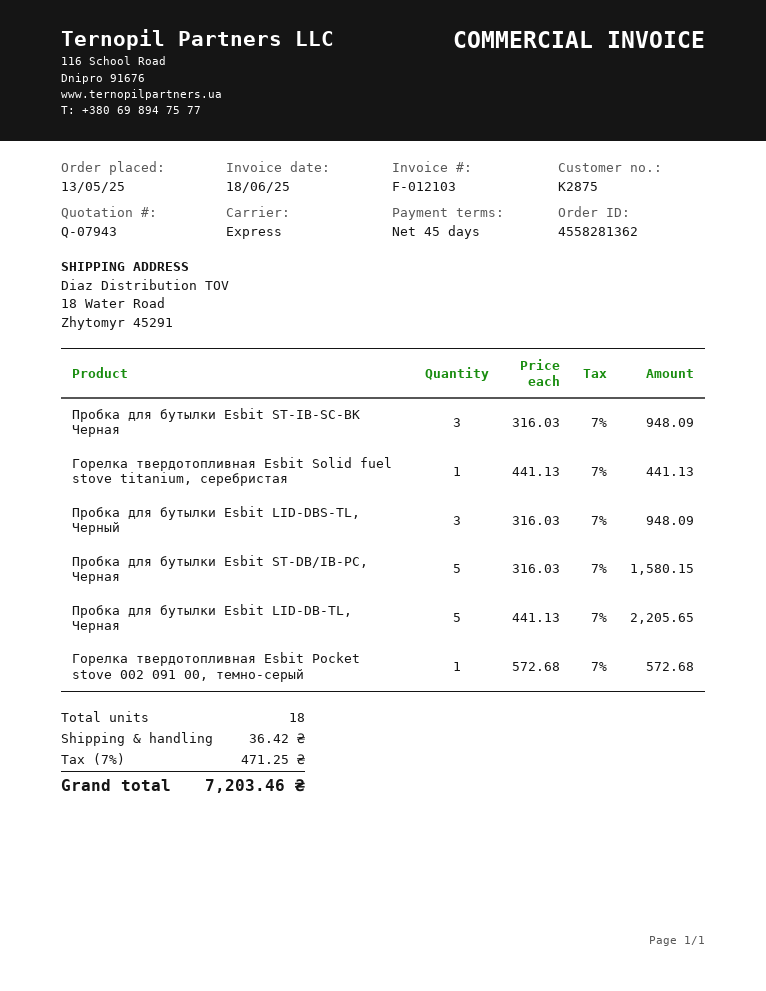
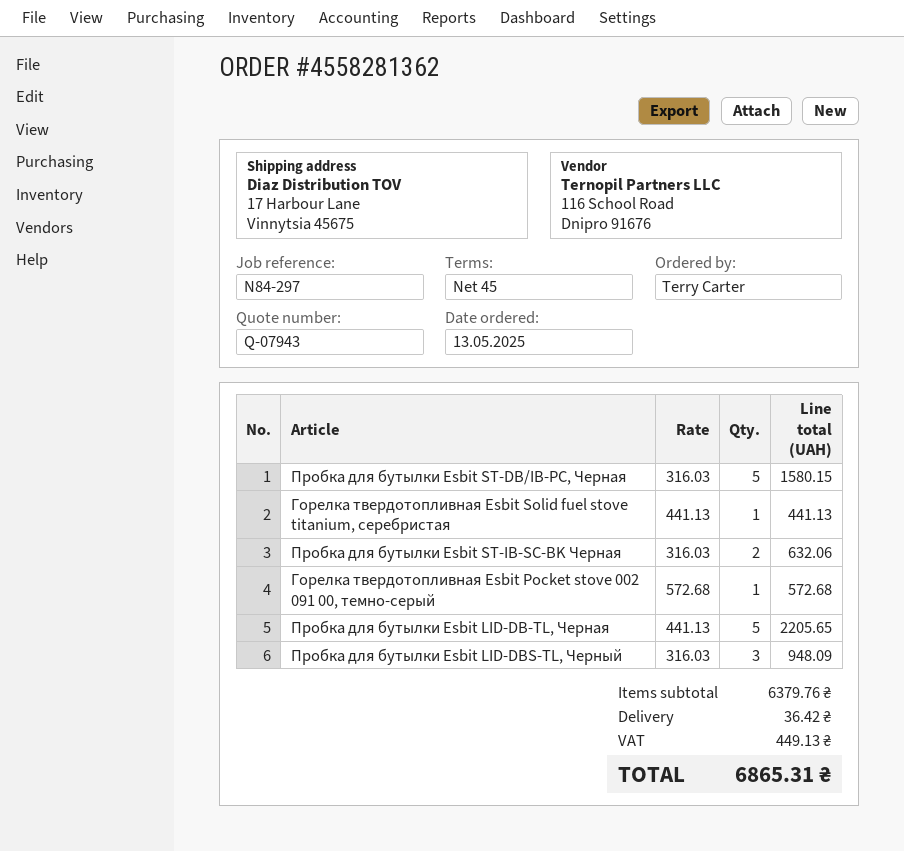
ship to: 18 Water Road, Zhytomyr 45291 -> 17 Harbour Lane, Vinnytsia 45675
Пробка для бутылки Esbit ST-IB-SC-BK Черная: 3 x 316.03 = 948.09 -> 2 x 316.03 = 632.06
tax: 471.25 -> 449.13
total: 7203.46 -> 6865.31

